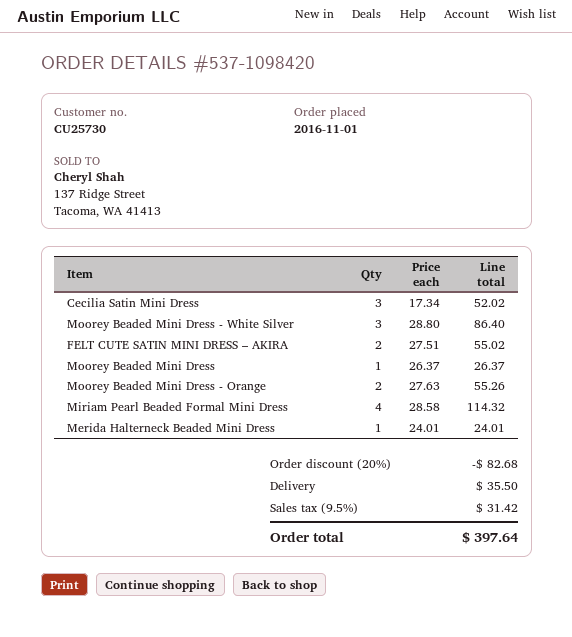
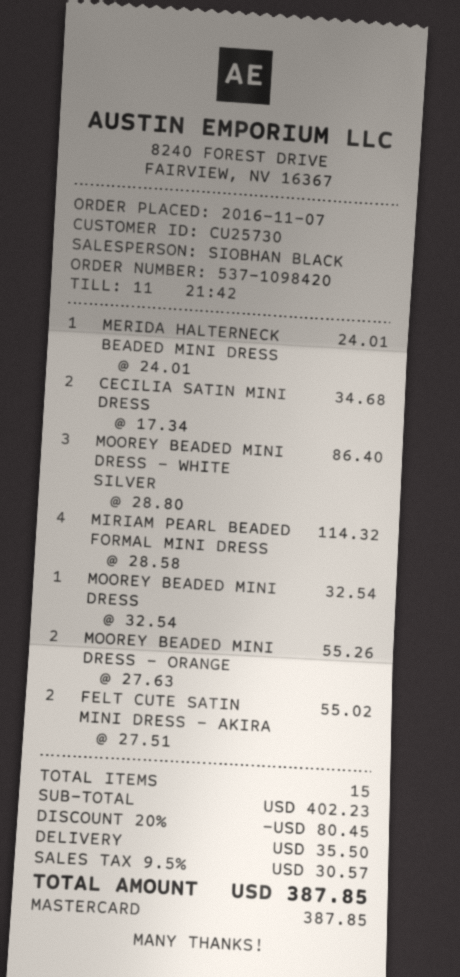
order date: 2016-11-01 -> 2016-11-07
Cecilia Satin Mini Dress: 3 x 17.34 = 52.02 -> 2 x 17.34 = 34.68
Moorey Beaded Mini Dress: 1 x 26.37 = 26.37 -> 1 x 32.54 = 32.54
discount: 20% = 82.68 -> 20% = 80.45
tax: 9.5% = 31.42 -> 9.5% = 30.57
total: 397.64 -> 387.85

